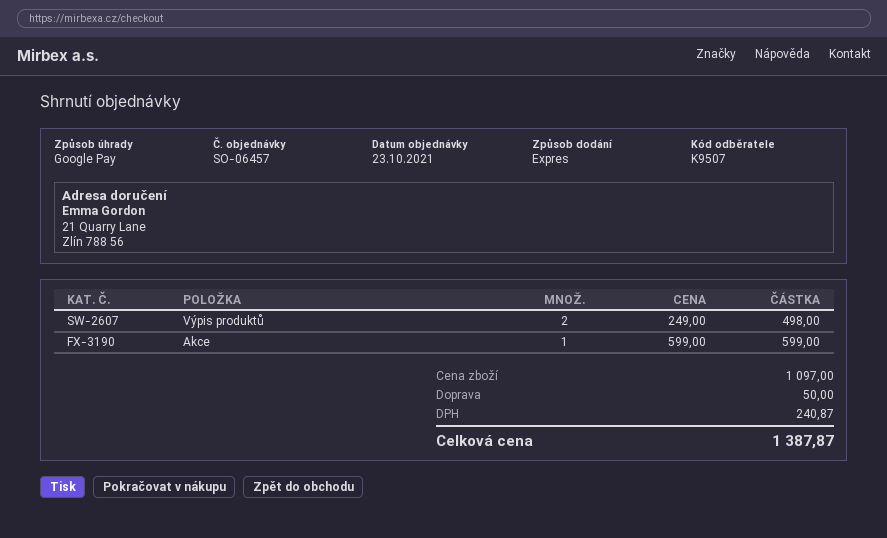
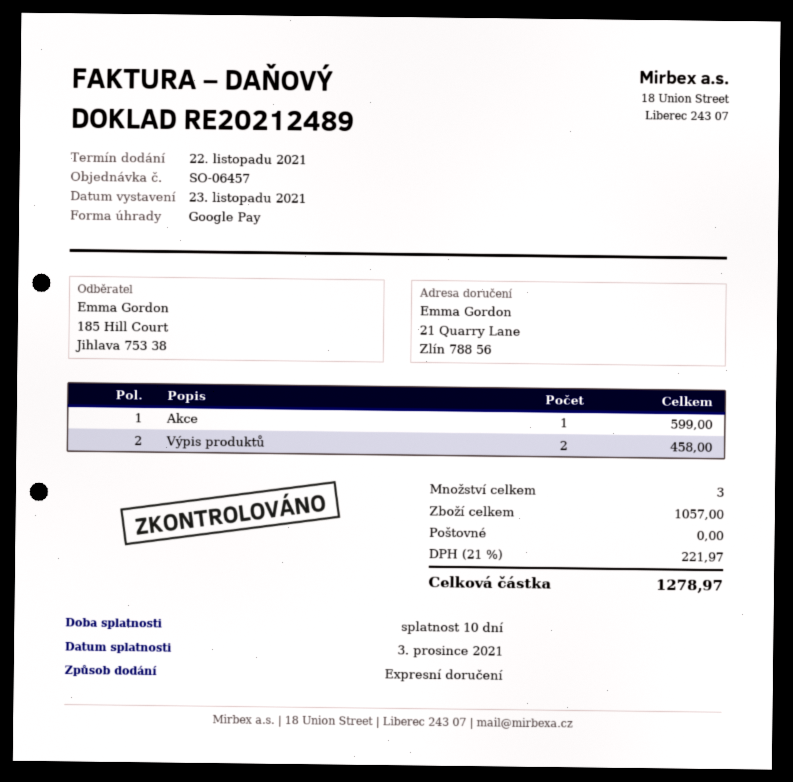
Výpis produktů: 2 for 498.00 -> 2 for 458.00
subtotal: 1097.00 -> 1057.00
shipping: 50.00 -> 0.00
tax: 240.87 -> 221.97
total: 1387.87 -> 1278.97

